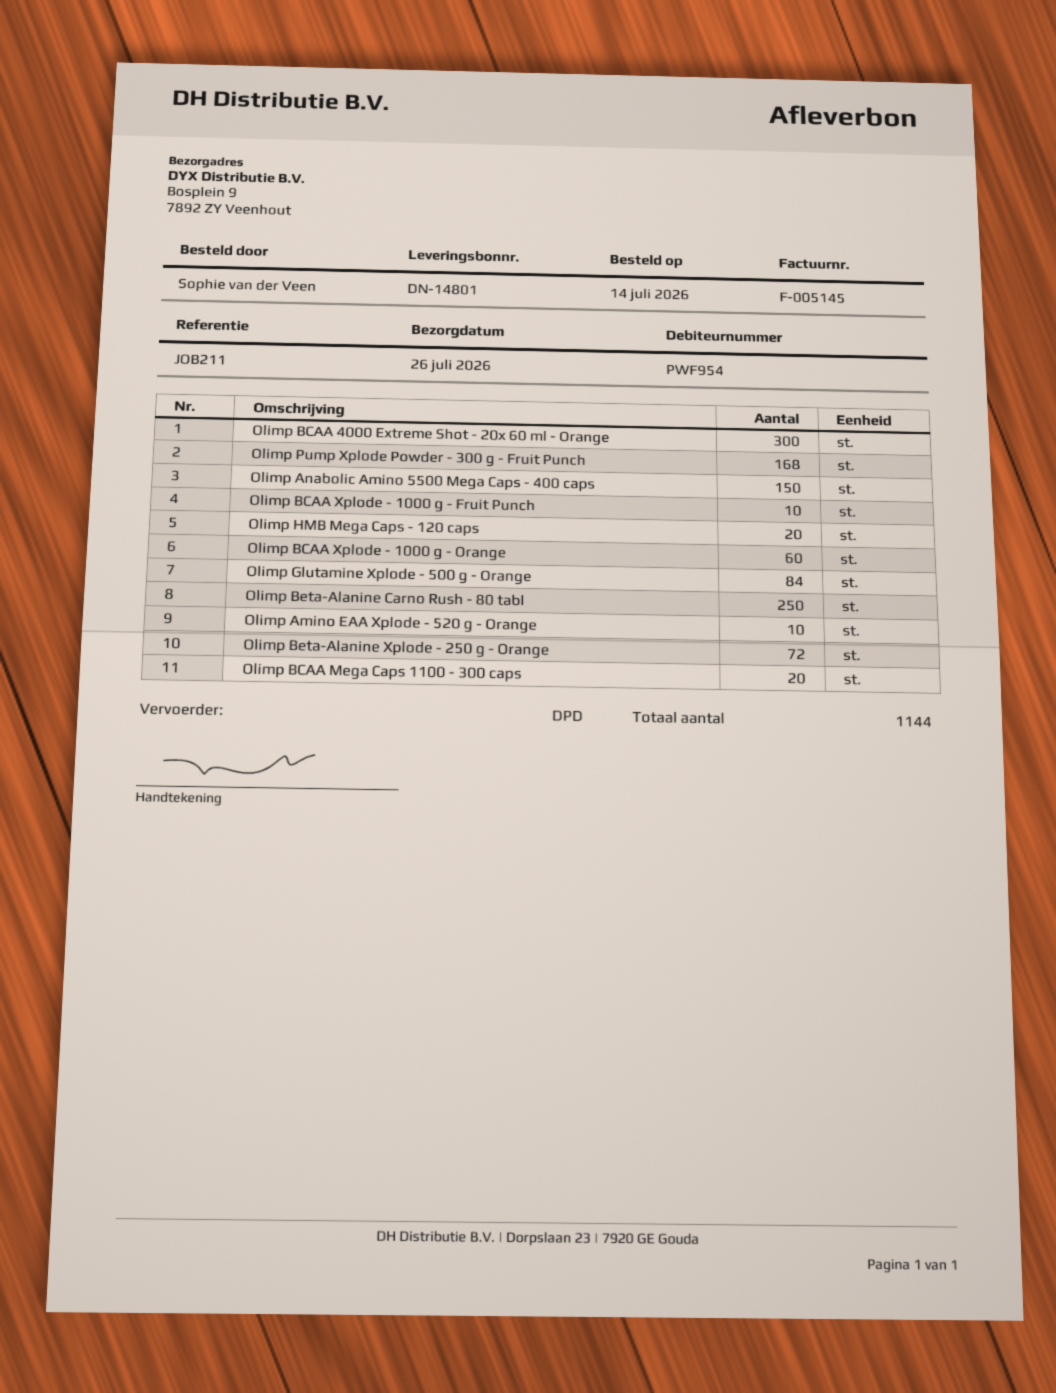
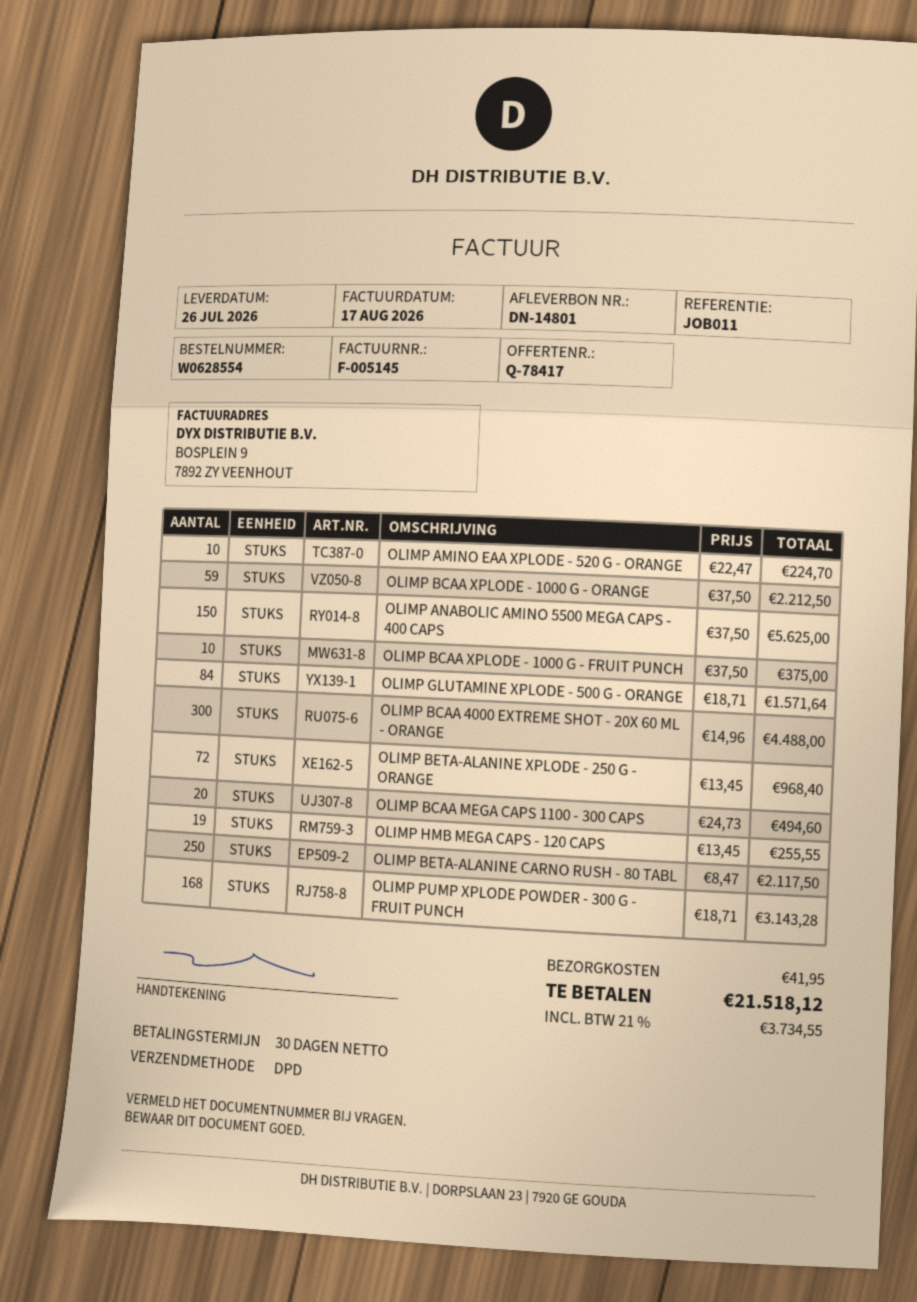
reference: JOB211 -> JOB011
Olimp HMB Mega Caps - 120 caps: 20 -> 19
Olimp BCAA Xplode - 1000 g - Orange: 60 -> 59

